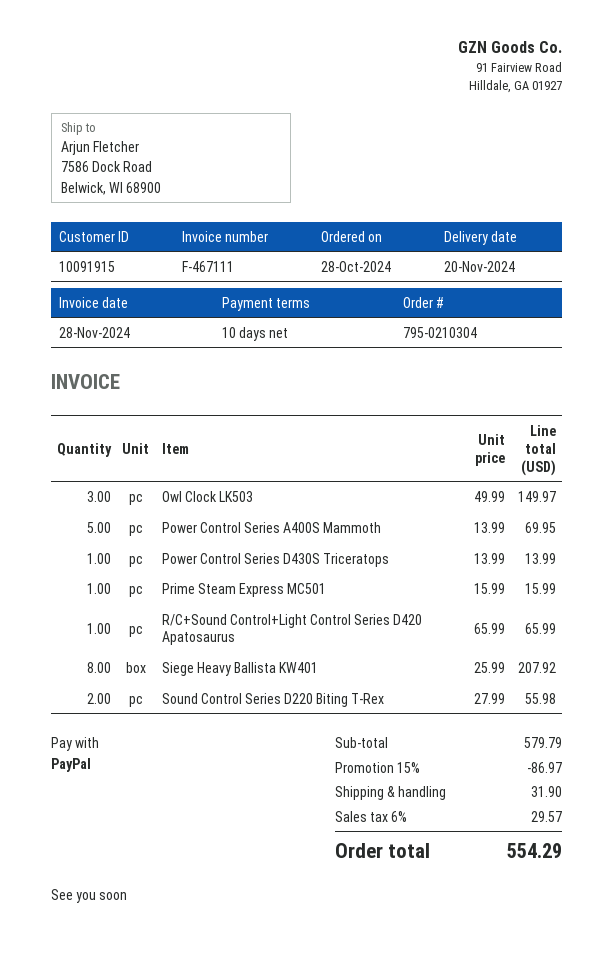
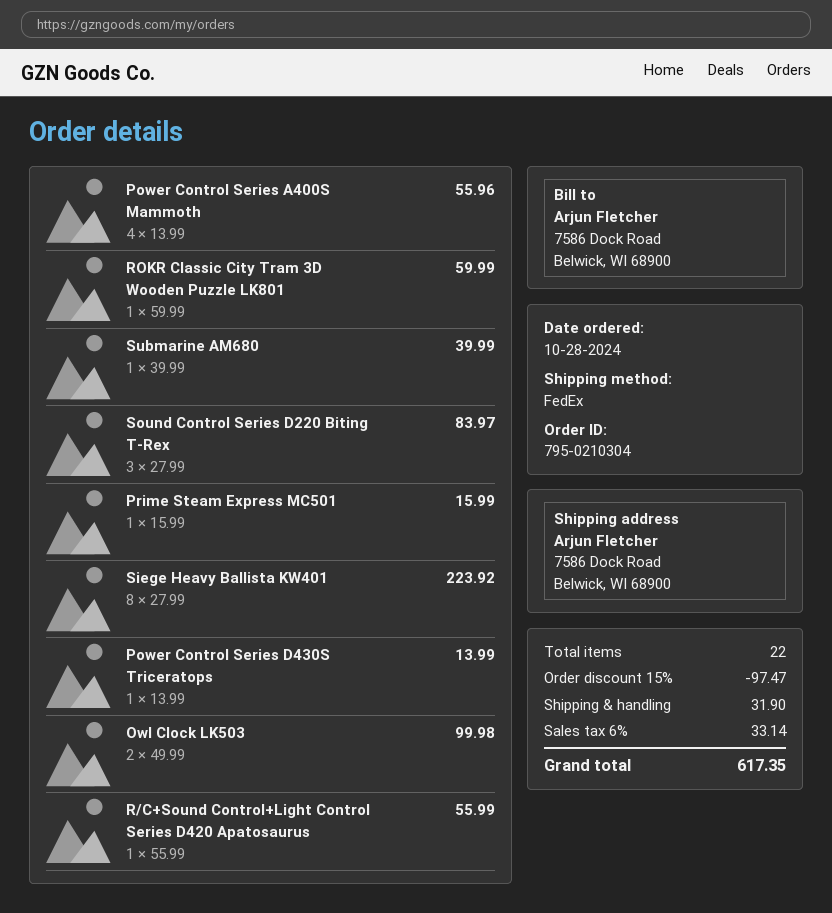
Owl Clock LK503: 3 x 49.99 = 149.97 -> 2 x 49.99 = 99.98
Power Control Series A400S Mammoth: 5 x 13.99 = 69.95 -> 4 x 13.99 = 55.96
R/C+Sound Control+Light Control Series D420 Apatosaurus: 1 x 65.99 = 65.99 -> 1 x 55.99 = 55.99
Siege Heavy Ballista KW401: 8 x 25.99 = 207.92 -> 8 x 27.99 = 223.92
Sound Control Series D220 Biting T-Rex: 2 x 27.99 = 55.98 -> 3 x 27.99 = 83.97
ROKR Classic City Tram 3D Wooden Puzzle LK801: none -> 1 x 59.99 = 59.99
Submarine AM680: none -> 1 x 39.99 = 39.99
discount: 15% = 86.97 -> 15% = 97.47
tax: 6% = 29.57 -> 6% = 33.14
total: 554.29 -> 617.35

